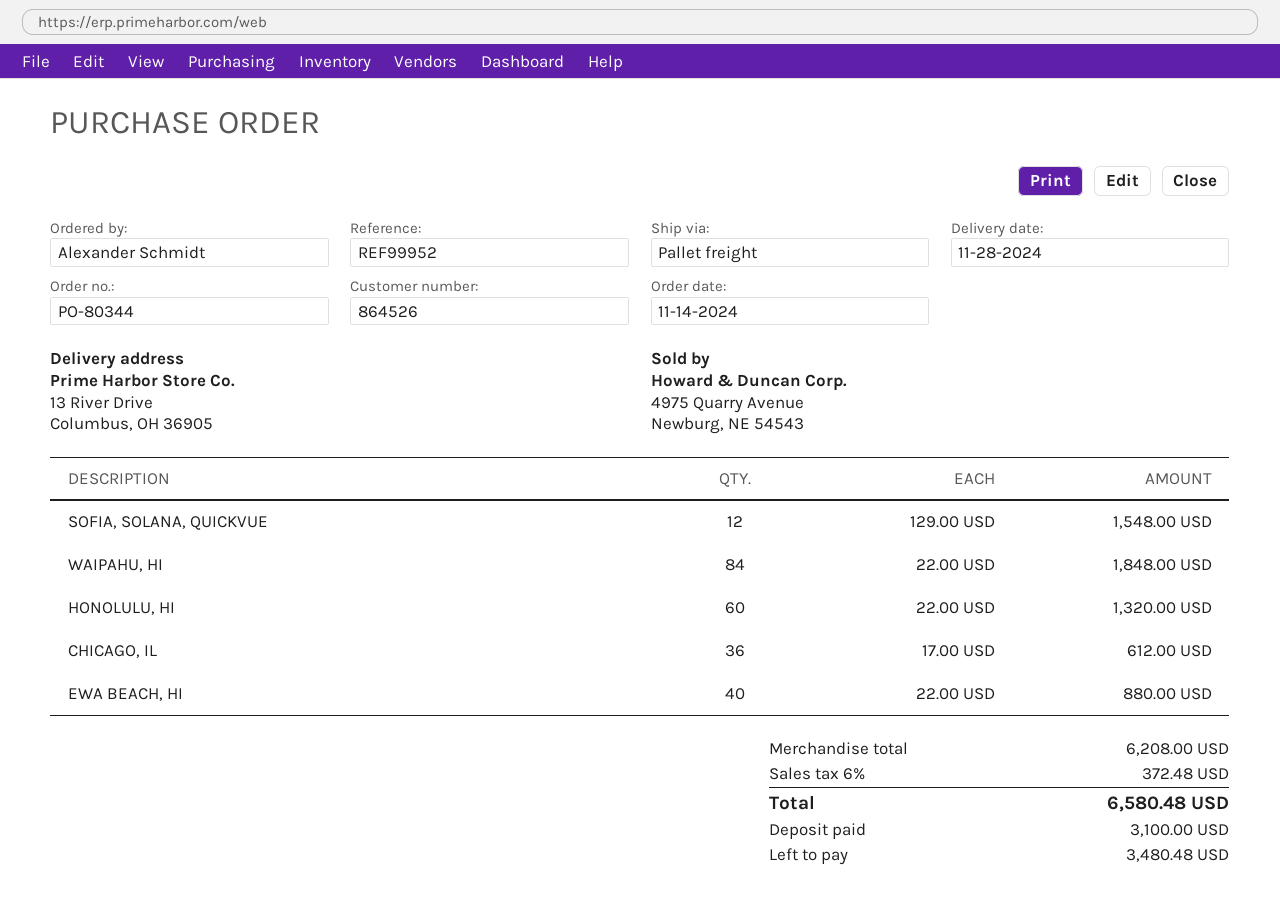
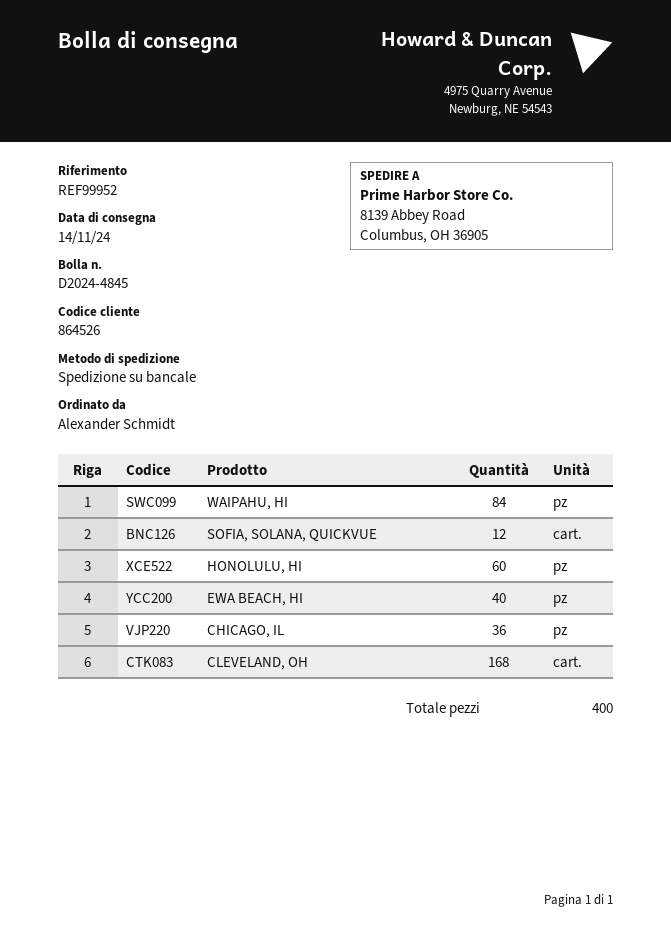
delivery date: 2024-11-28 -> 2024-11-14
ship to: 13 River Drive, Columbus, OH 36905 -> 8139 Abbey Road, Columbus, OH 36905
CLEVELAND, OH: none -> 168

